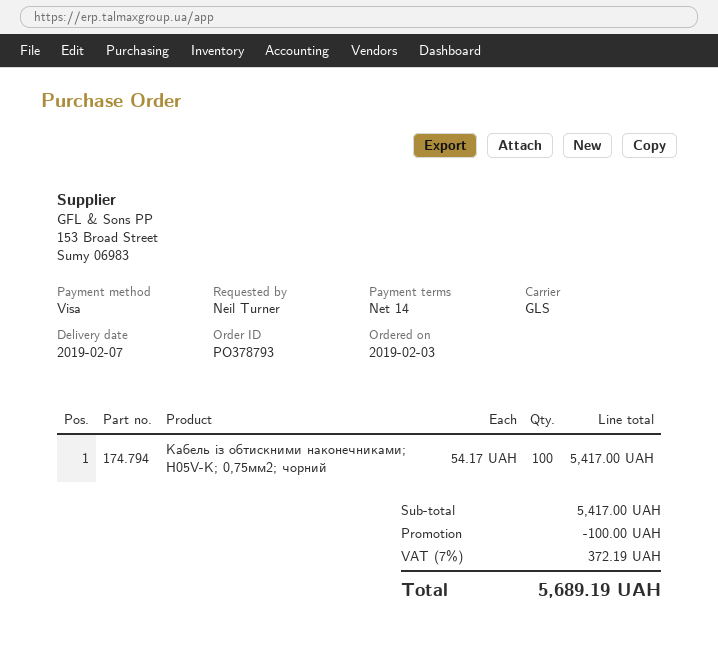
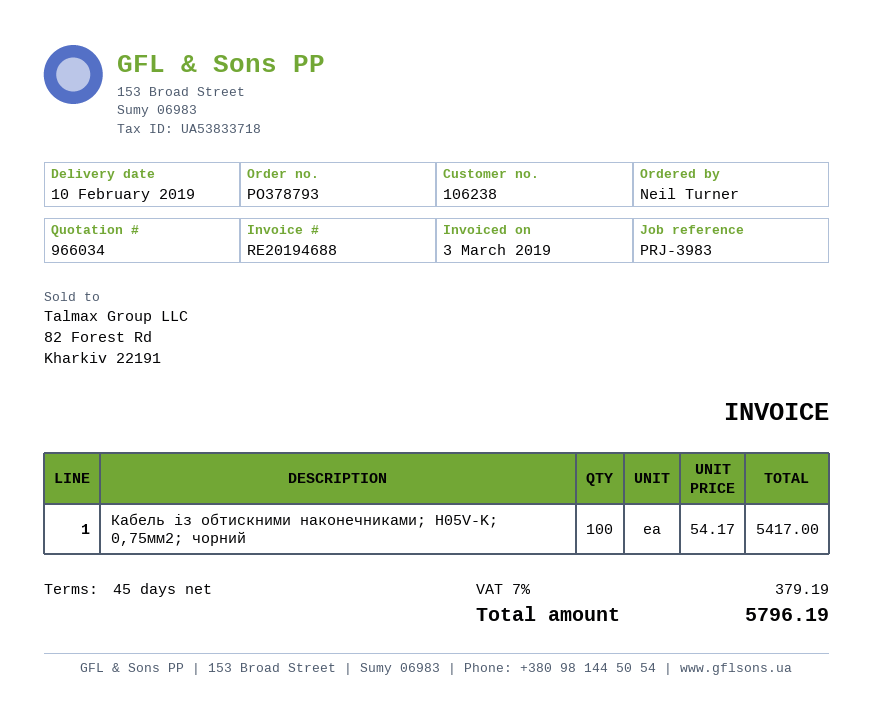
delivery date: 2019-02-07 -> 2019-02-10
payment terms: 14 days -> 45 days
discount: 100.00 -> none
tax: 7% = 372.19 -> 7% = 379.19
total: 5689.19 -> 5796.19

